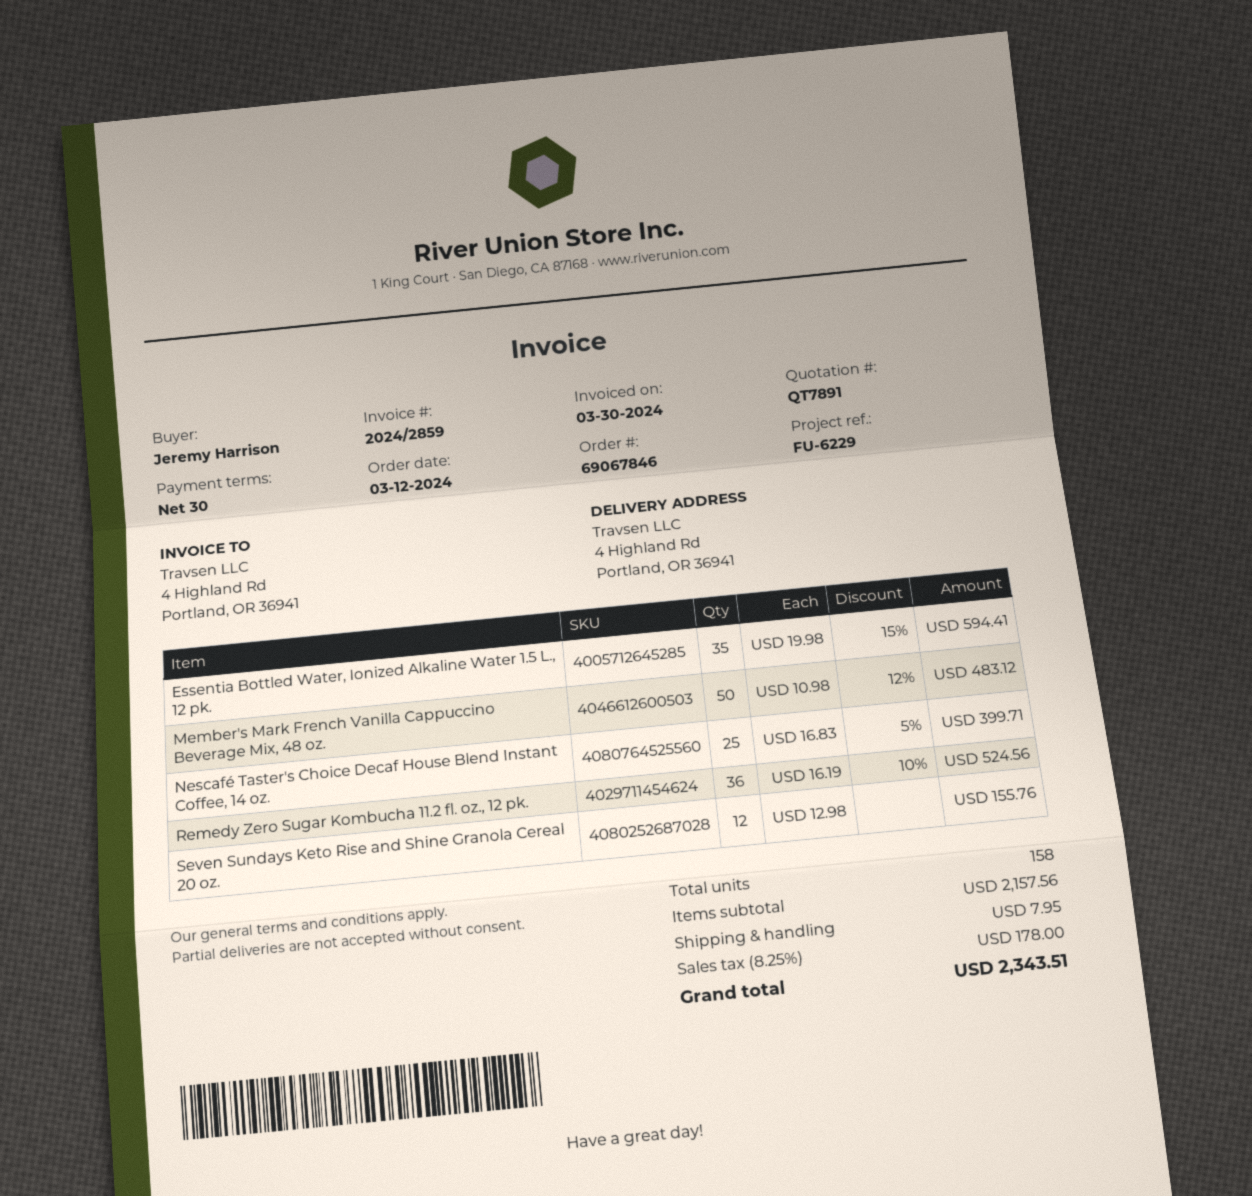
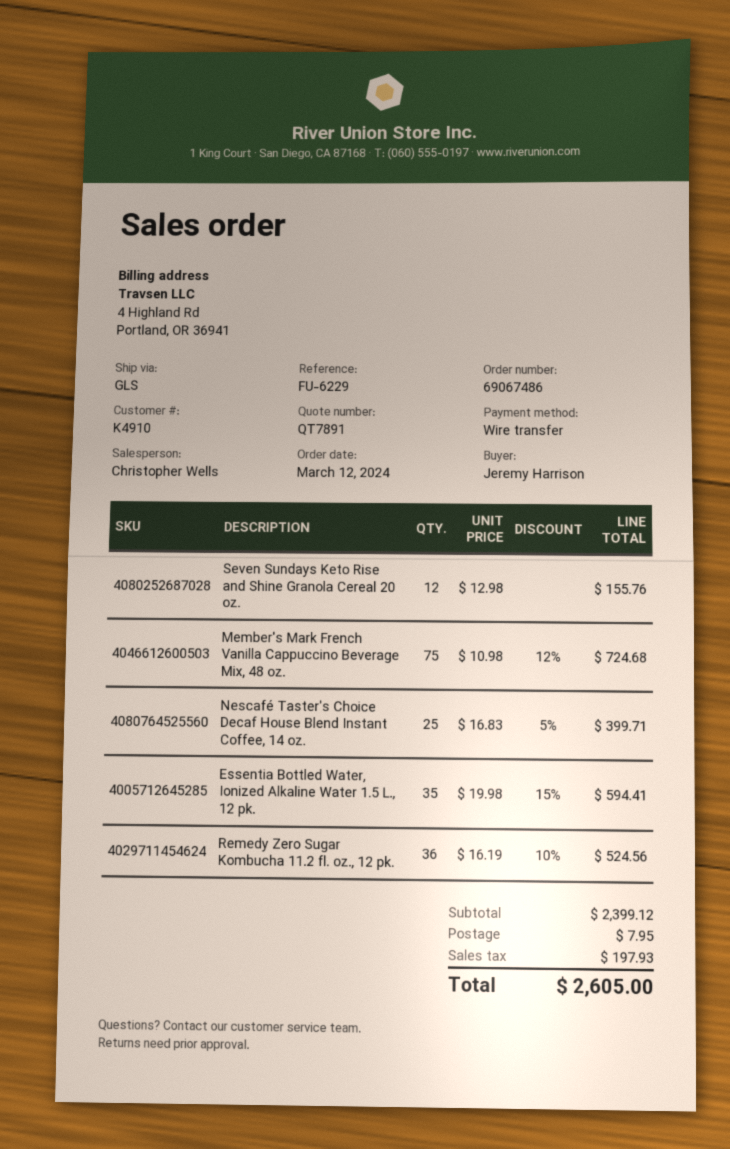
order number: 69067846 -> 69067486
Member's Mark French Vanilla Cappuccino Beverage Mix, 48 oz.: 50 x 10.98 - 12% = 483.12 -> 75 x 10.98 - 12% = 724.68
subtotal: 2157.56 -> 2399.12
tax: 178.00 -> 197.93
total: 2343.51 -> 2605.00

